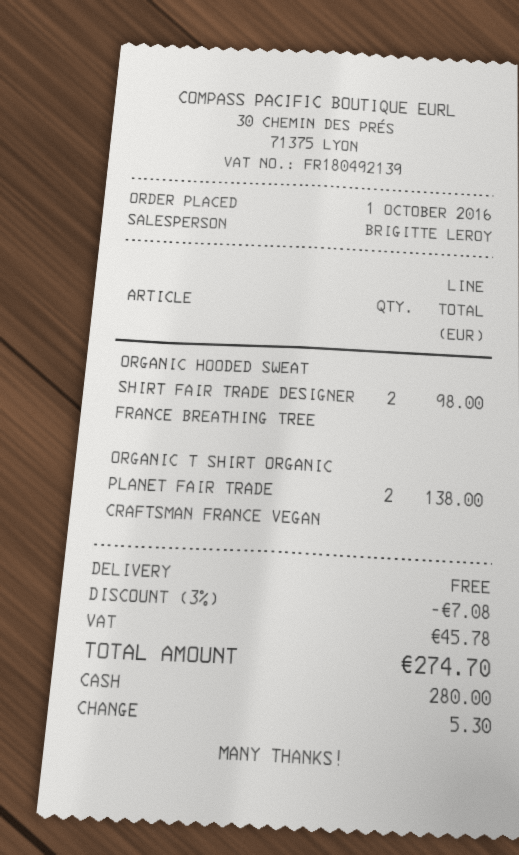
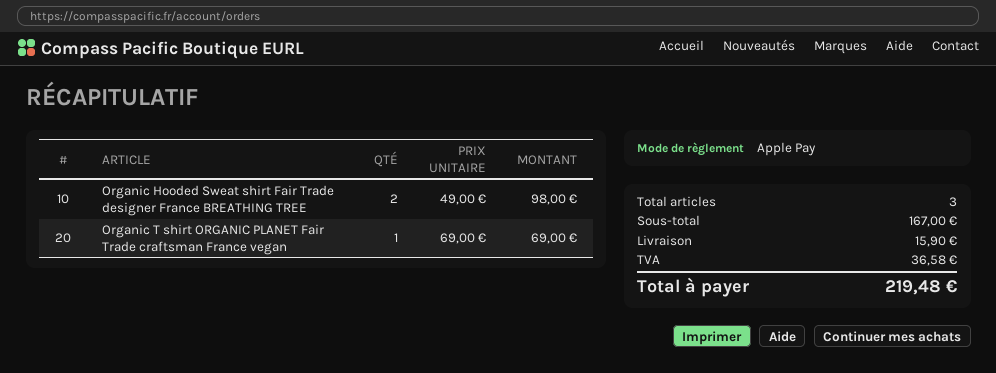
payment method: cash -> Apple Pay
ORGANIC T SHIRT ORGANIC PLANET FAIR TRADE CRAFTSMAN FRANCE VEGAN: 2 for 138.00 -> 1 for 69.00
discount: 3% = 7.08 -> none
shipping: 0.00 -> 15.90
tax: 45.78 -> 36.58
total: 274.70 -> 219.48

